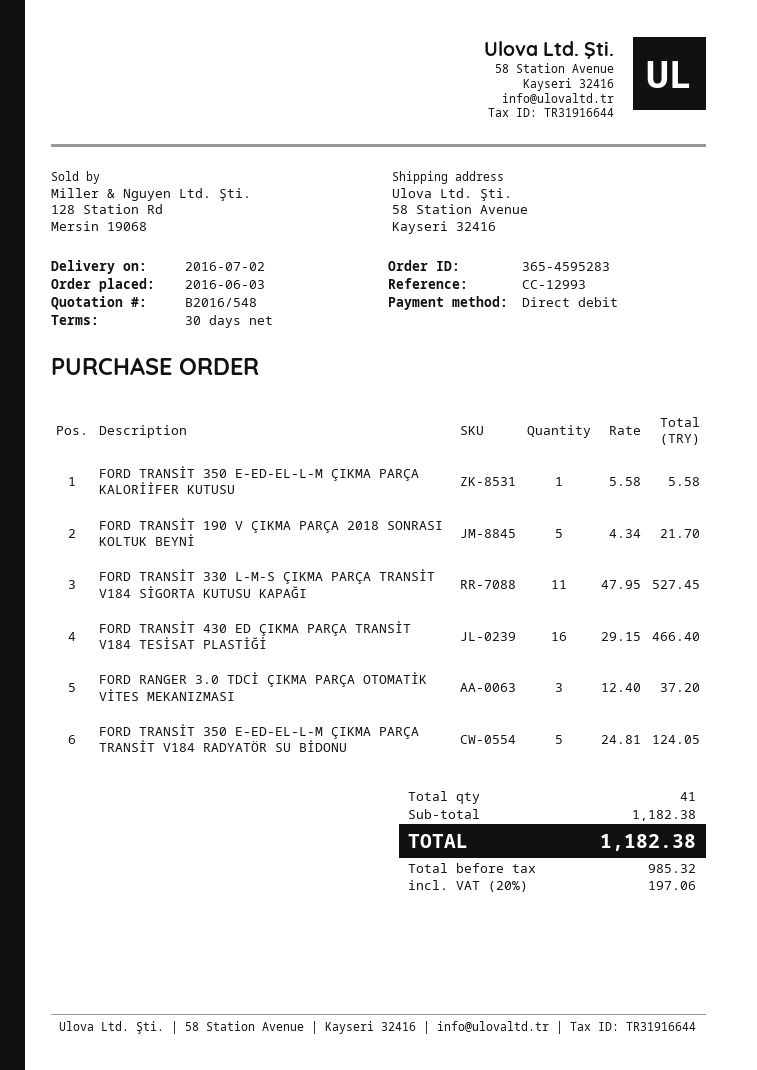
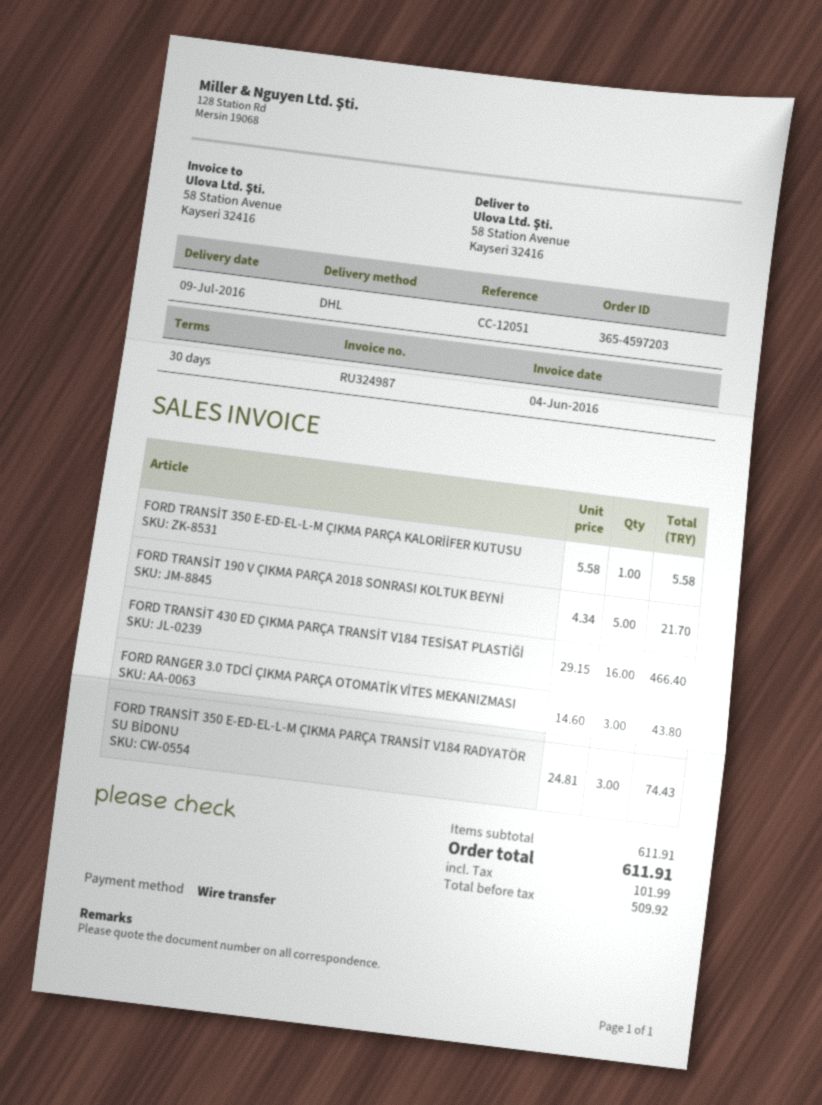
order number: 365-4595283 -> 365-4597203
delivery date: 2016-07-02 -> 2016-07-09
reference: CC-12993 -> CC-12051
payment method: direct debit -> bank transfer
FORD TRANSİT 330 L-M-S ÇIKMA PARÇA TRANSİT V184 SİGORTA KUTUSU KAPAĞI: 11 x 47.95 = 527.45 -> none
FORD RANGER 3.0 TDCİ ÇIKMA PARÇA OTOMATİK VİTES MEKANIZMASI: 3 x 12.40 = 37.20 -> 3 x 14.60 = 43.80
FORD TRANSİT 350 E-ED-EL-L-M ÇIKMA PARÇA TRANSİT V184 RADYATÖR SU BİDONU: 5 x 24.81 = 124.05 -> 3 x 24.81 = 74.43
subtotal: 1182.38 -> 611.91
net: 985.32 -> 509.92
tax: 197.06 -> 101.99
total: 1182.38 -> 611.91

